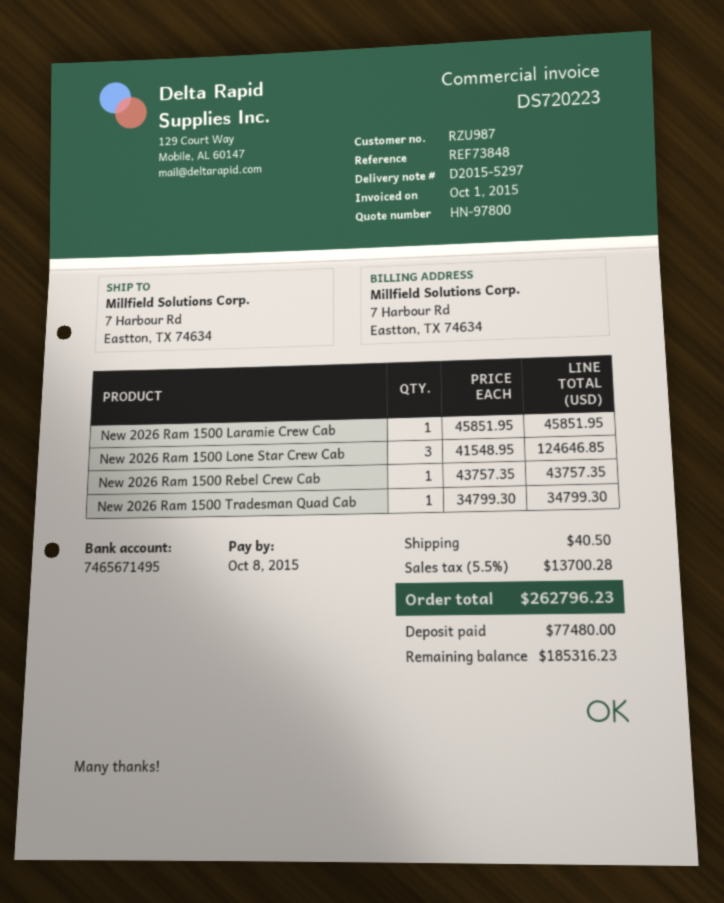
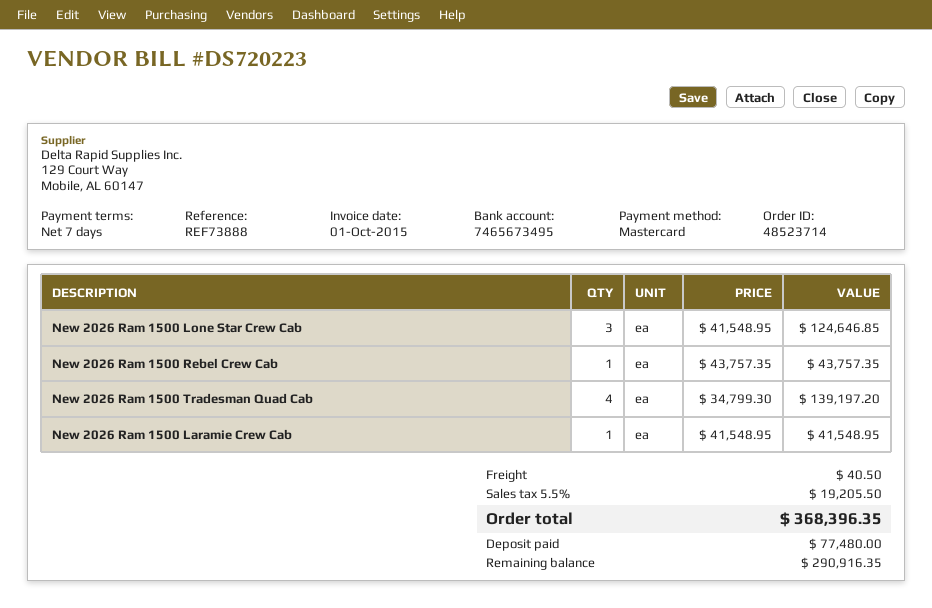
reference: REF73848 -> REF73888
bank account: 7465671495 -> 7465673495
New 2026 Ram 1500 Laramie Crew Cab: 1 x 45851.95 = 45851.95 -> 1 x 41548.95 = 41548.95
New 2026 Ram 1500 Tradesman Quad Cab: 1 x 34799.30 = 34799.30 -> 4 x 34799.30 = 139197.20
tax: 5.5% = 13700.28 -> 5.5% = 19205.50
total: 262796.23 -> 368396.35
balance: 185316.23 -> 290916.35

